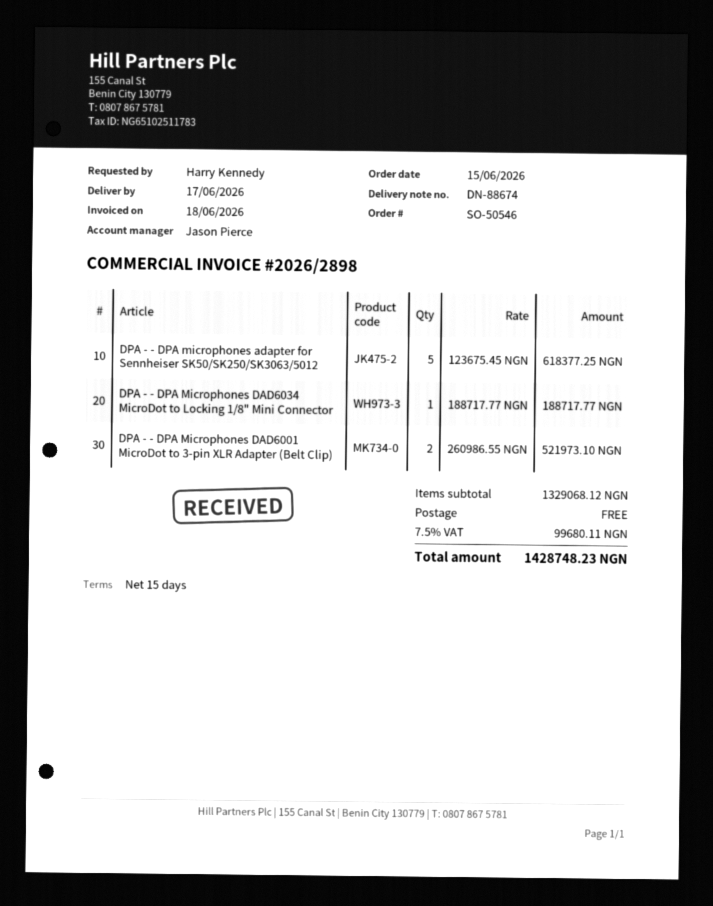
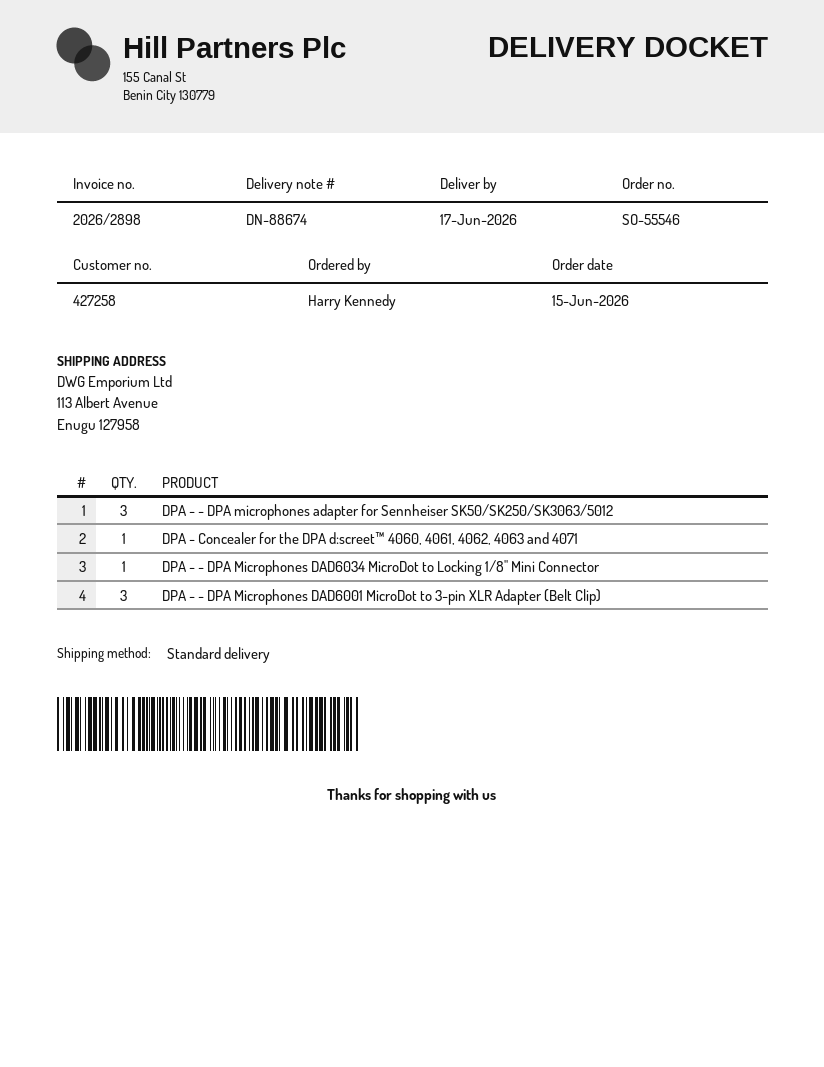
order number: SO-50546 -> SO-55546
DPA - - DPA microphones adapter for Sennheiser SK50/SK250/SK3063/5012: 5 -> 3
DPA - - DPA Microphones DAD6001 MicroDot to 3-pin XLR Adapter (Belt Clip): 2 -> 3
DPA - Concealer for the DPA d:screet™ 4060, 4061, 4062, 4063 and 4071: none -> 1

